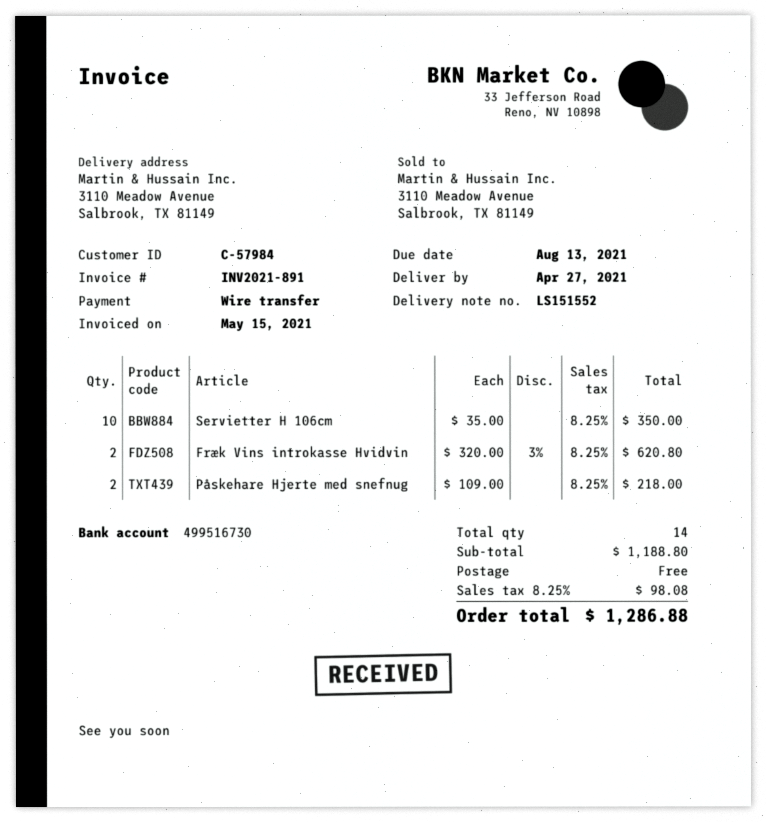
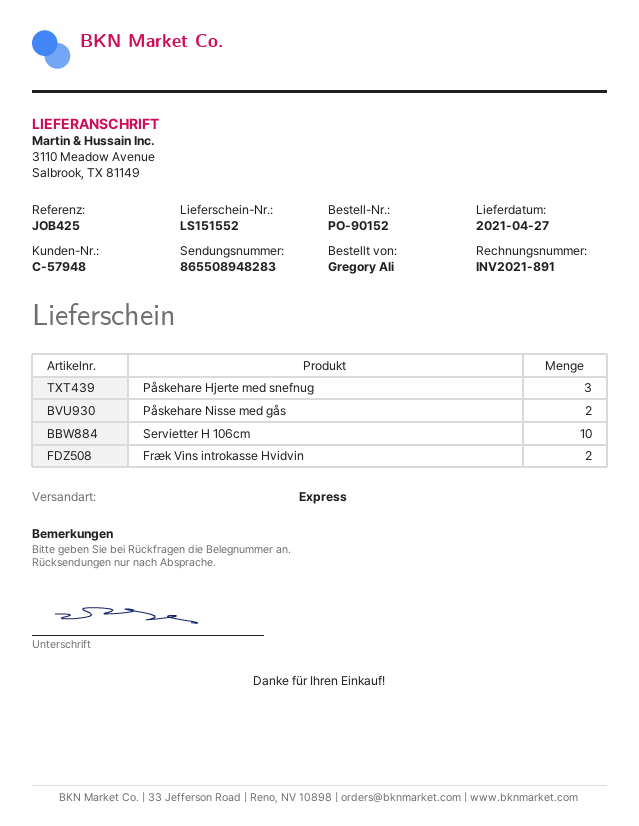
customer number: C-57984 -> C-57948
Påskehare Hjerte med snefnug: 2 -> 3
Påskehare Nisse med gås: none -> 2

